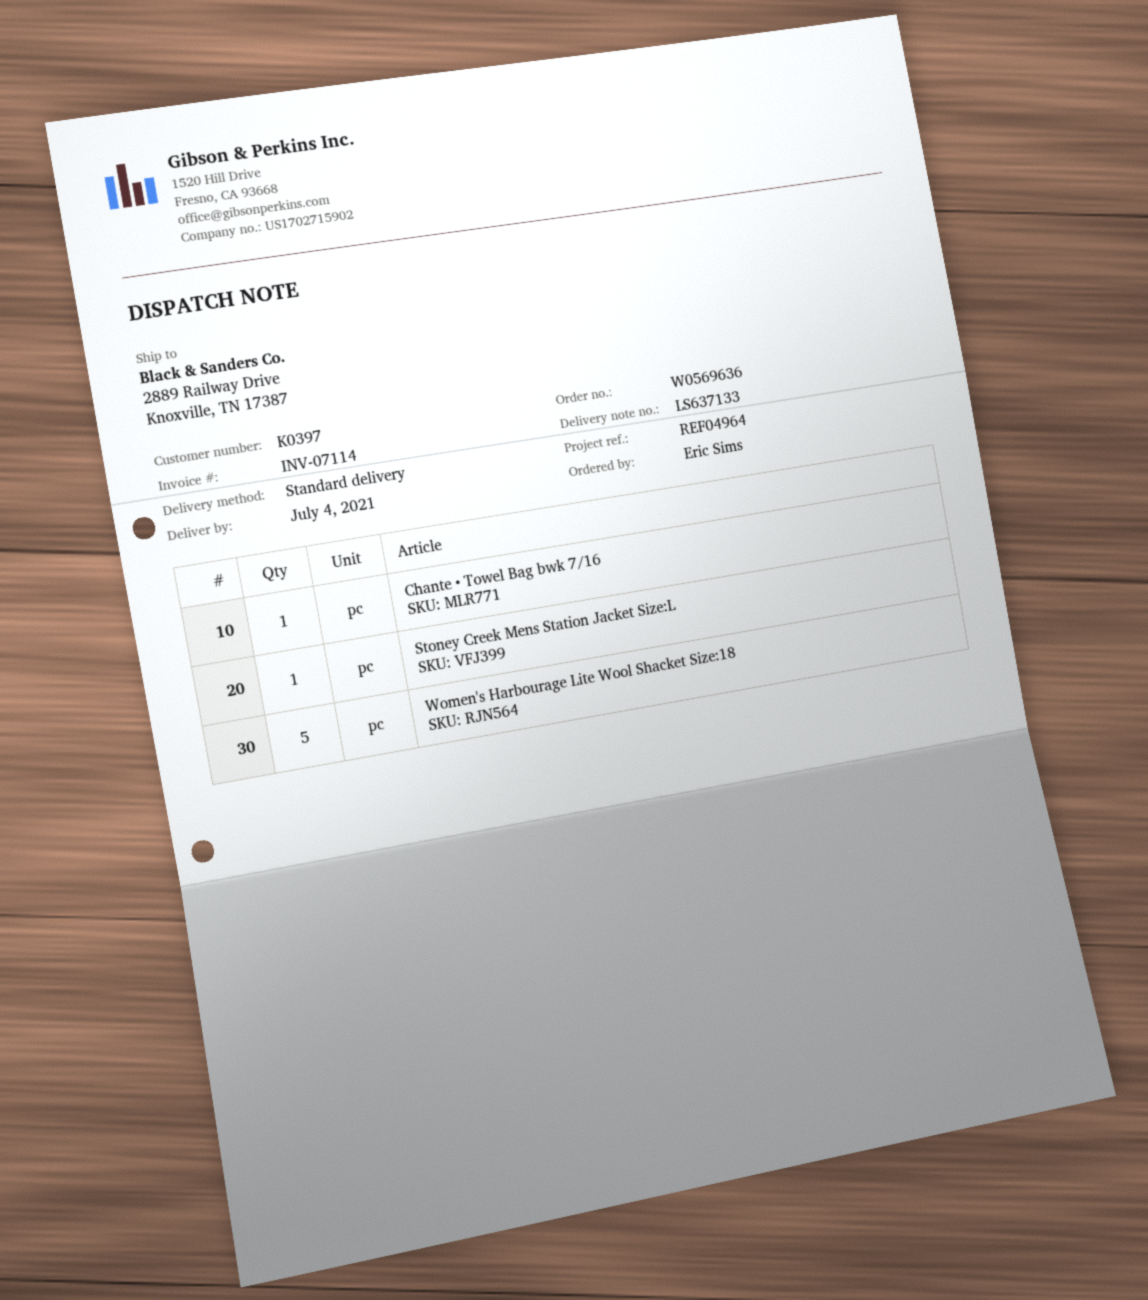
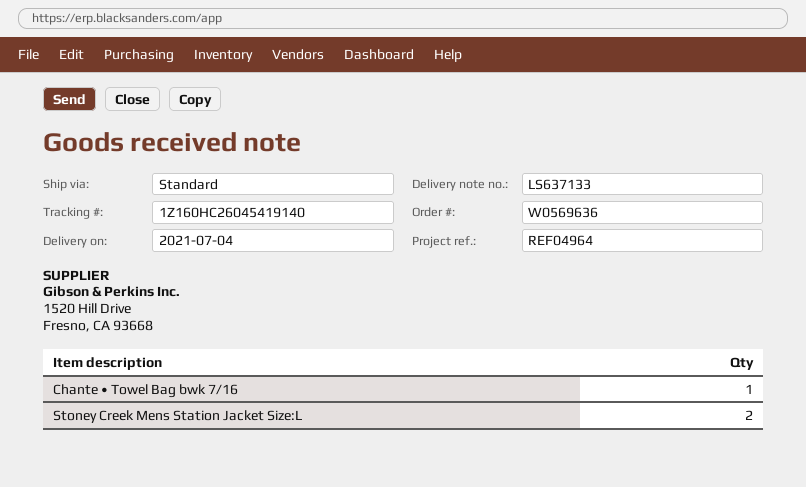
Stoney Creek Mens Station Jacket Size:L: 1 -> 2
Women's Harbourage Lite Wool Shacket Size:18: 5 -> none

